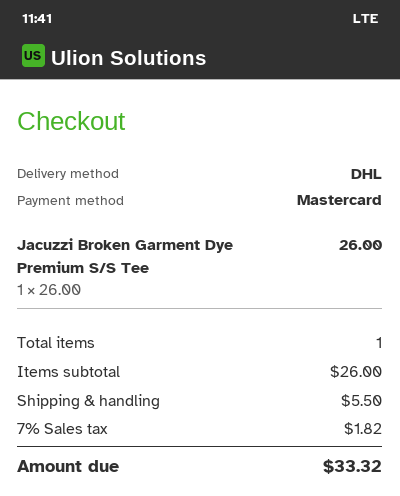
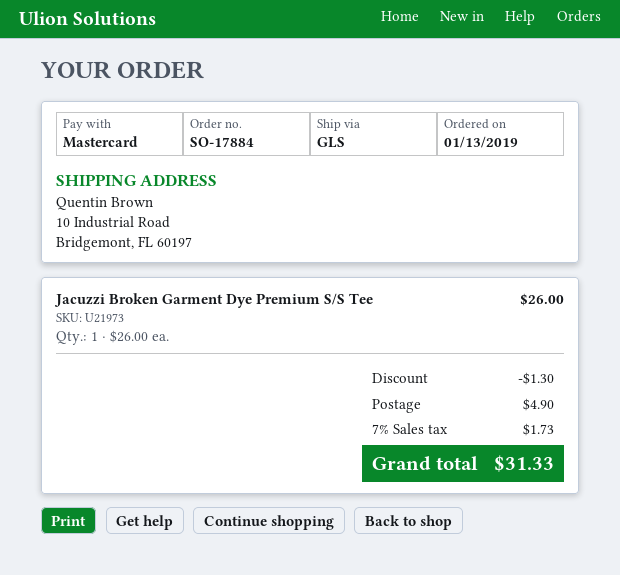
shipping method: DHL -> GLS
discount: none -> 1.30
shipping: 5.50 -> 4.90
tax: 7% = 1.82 -> 7% = 1.73
total: 33.32 -> 31.33

